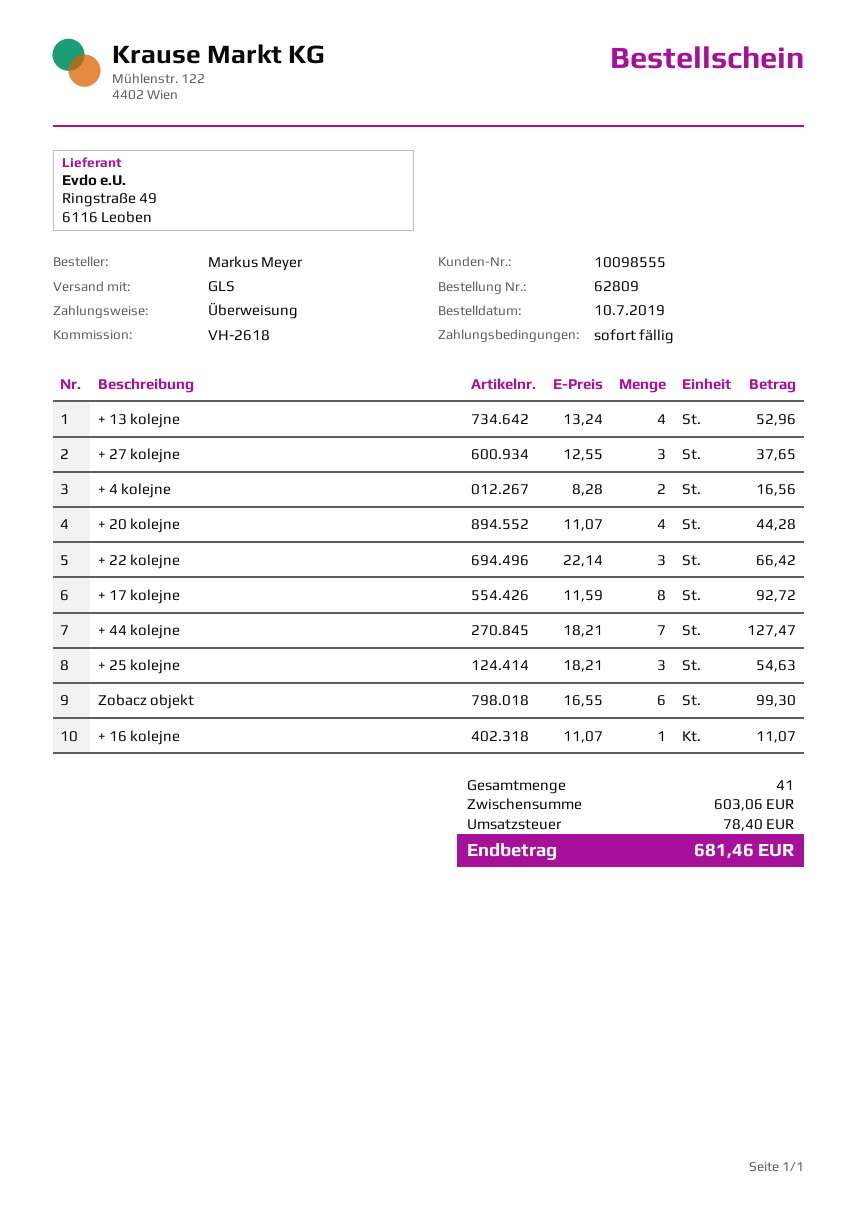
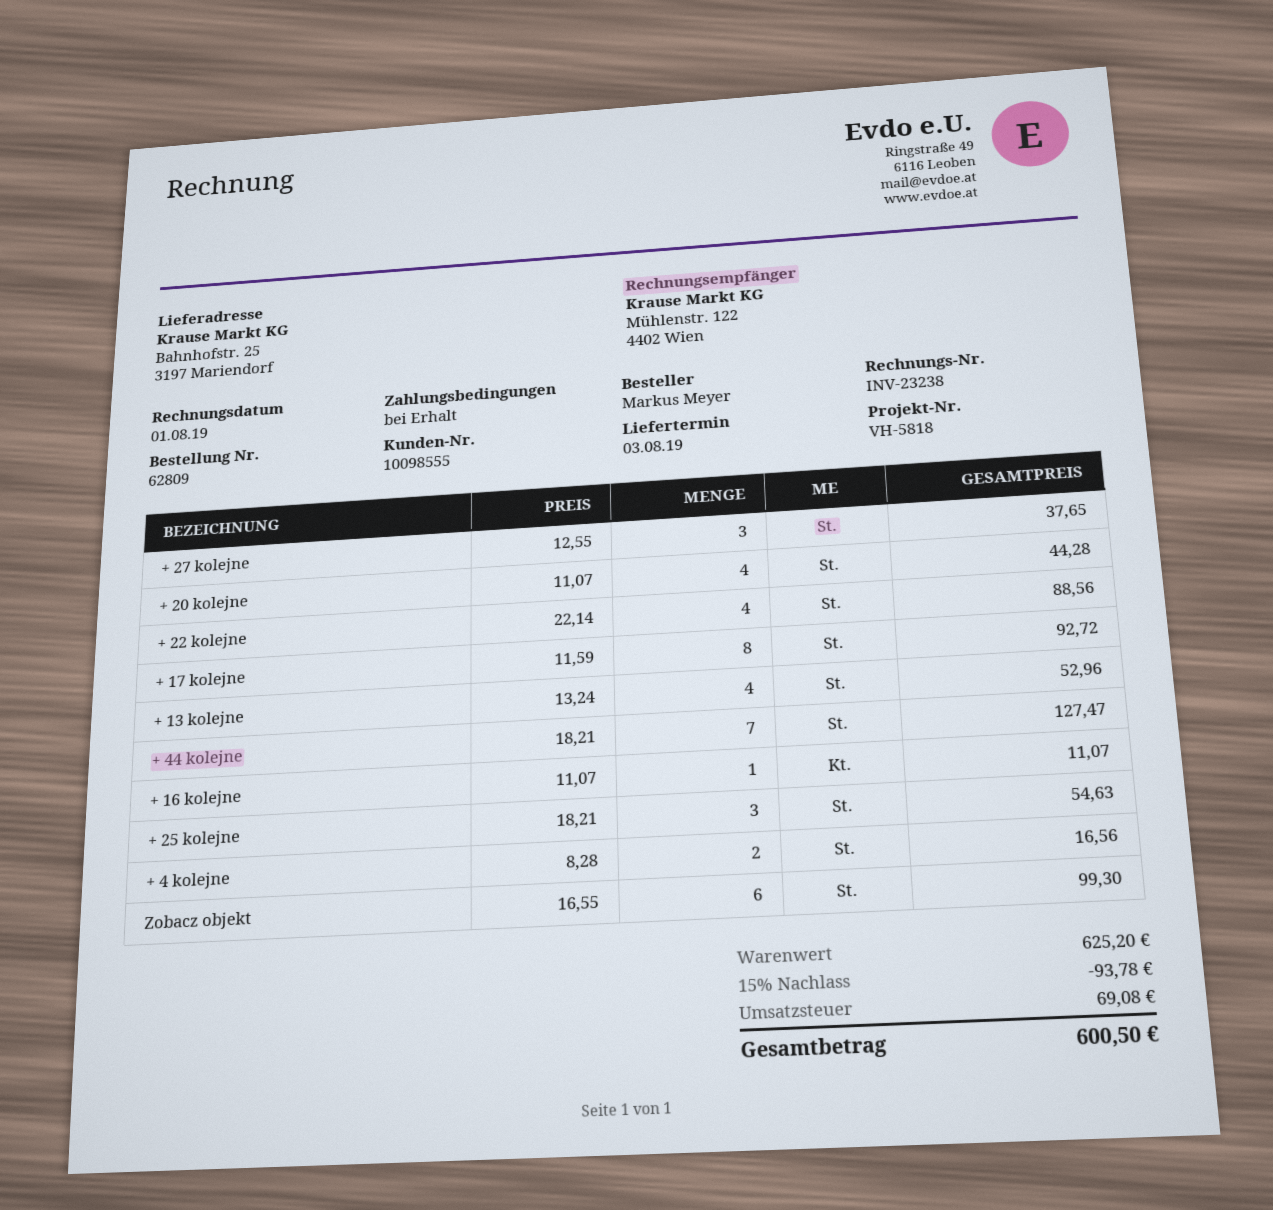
reference: VH-2618 -> VH-5818
+ 22 kolejne: 3 x 22.14 = 66.42 -> 4 x 22.14 = 88.56
subtotal: 603.06 -> 625.20
discount: none -> 15% = 93.78
tax: 78.40 -> 69.08
total: 681.46 -> 600.50

